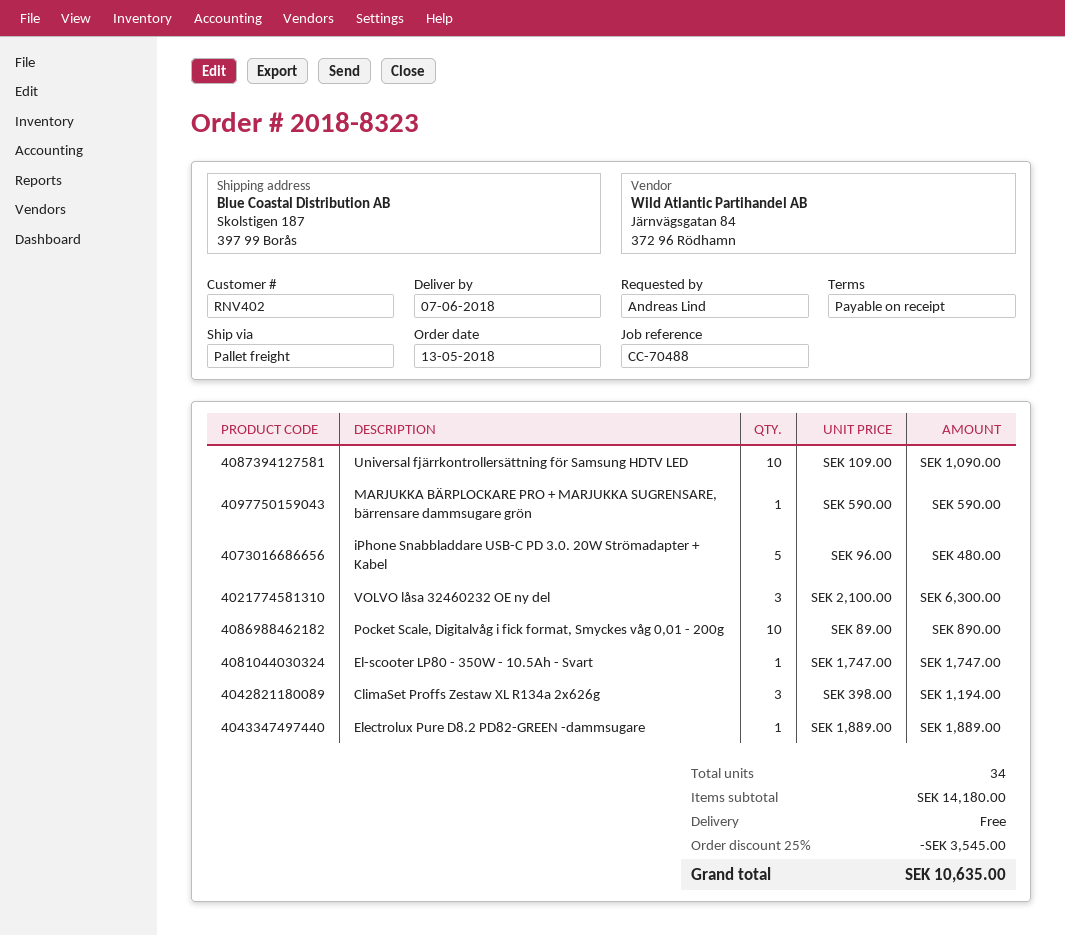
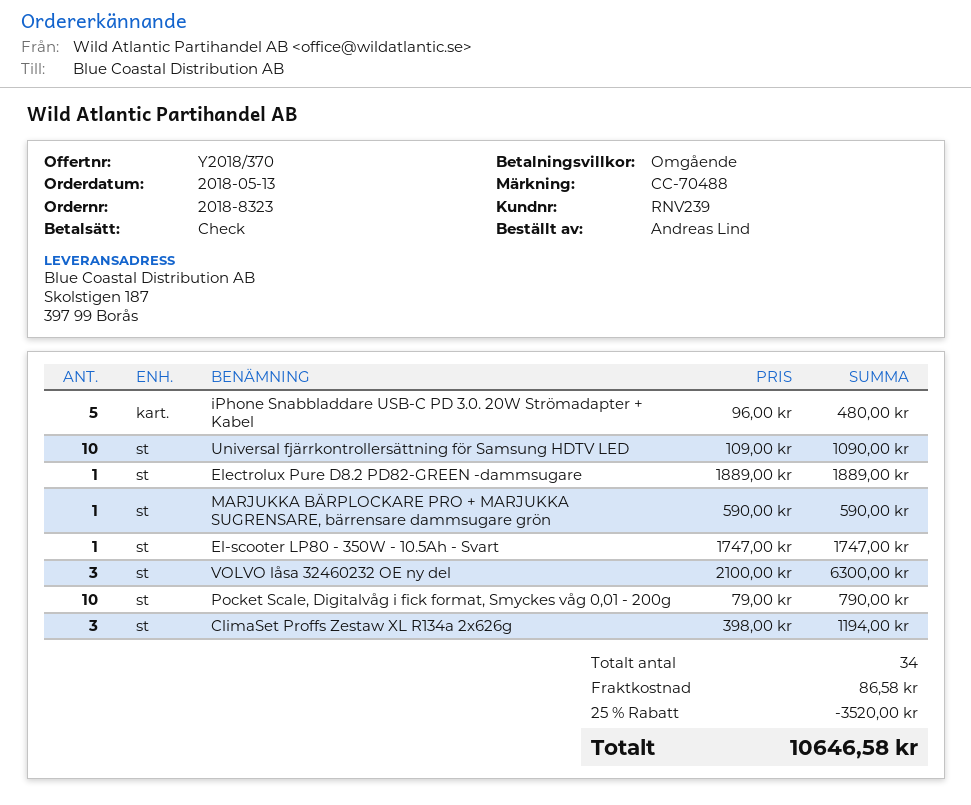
customer number: RNV402 -> RNV239
Pocket Scale, Digitalvåg i fick format, Smyckes våg 0,01 - 200g: 10 x 89.00 = 890.00 -> 10 x 79.00 = 790.00
discount: 25% = 3545.00 -> 25% = 3520.00
shipping: 0.00 -> 86.58
total: 10635.00 -> 10646.58

